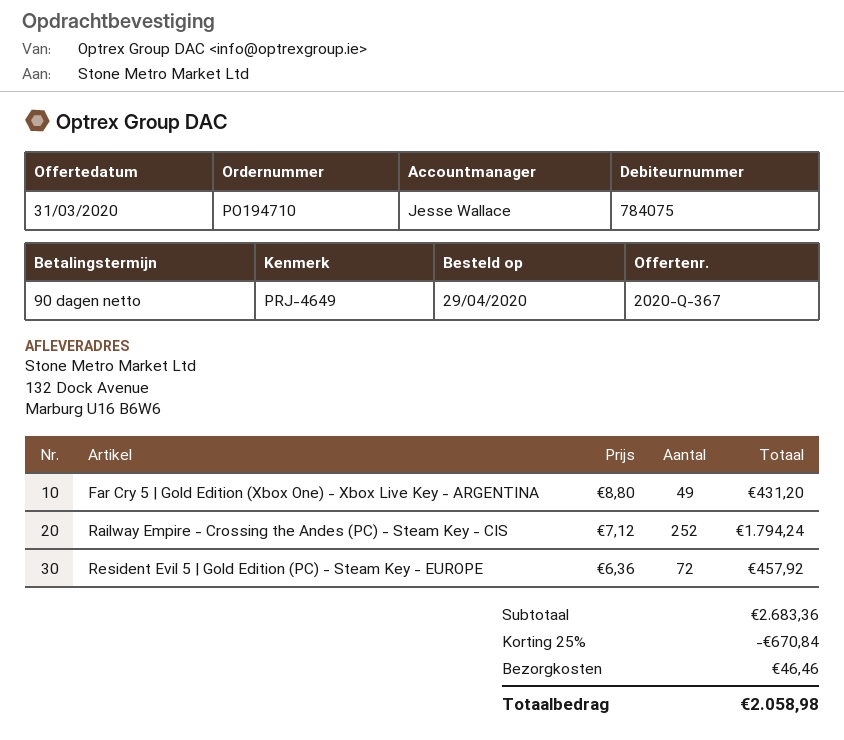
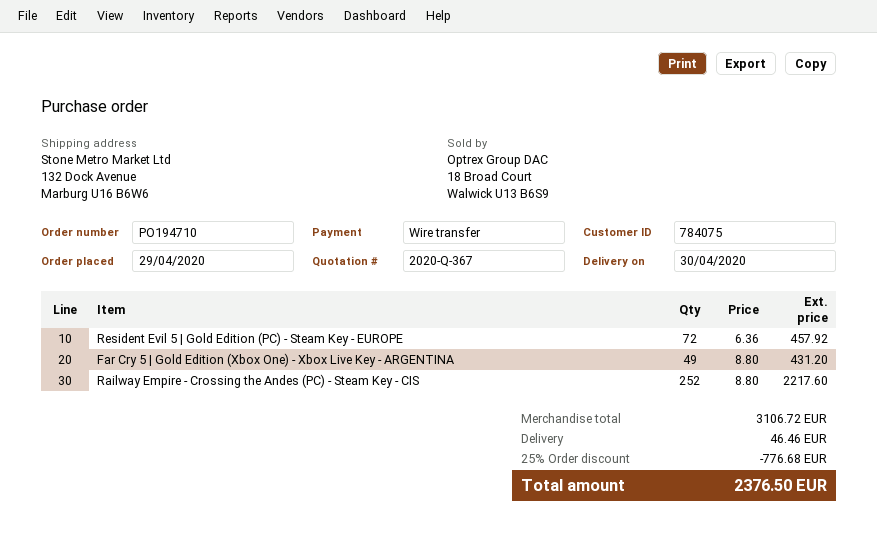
Railway Empire - Crossing the Andes (PC) - Steam Key - CIS: 252 x 7.12 = 1794.24 -> 252 x 8.80 = 2217.60
subtotal: 2683.36 -> 3106.72
discount: 25% = 670.84 -> 25% = 776.68
total: 2058.98 -> 2376.50

